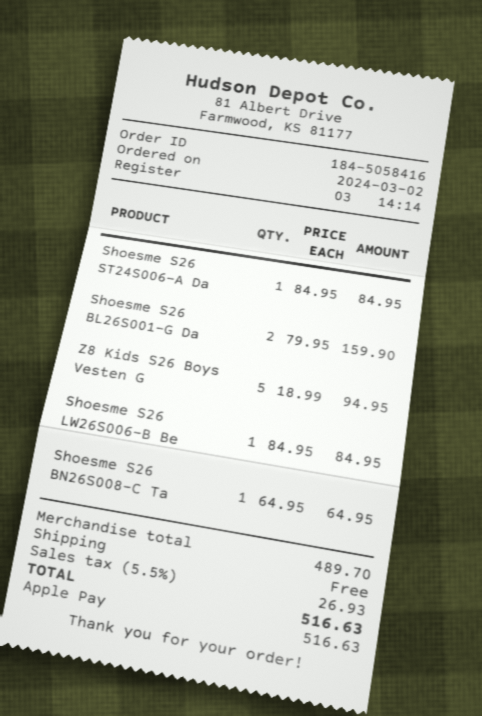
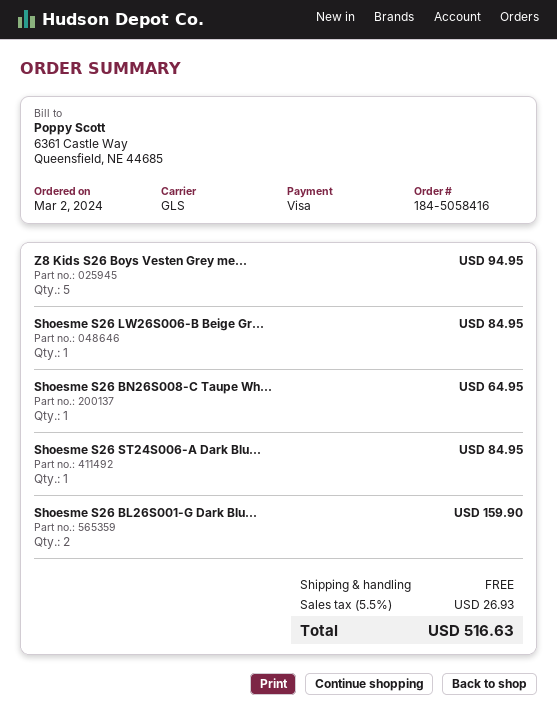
payment method: Apple Pay -> Visa

